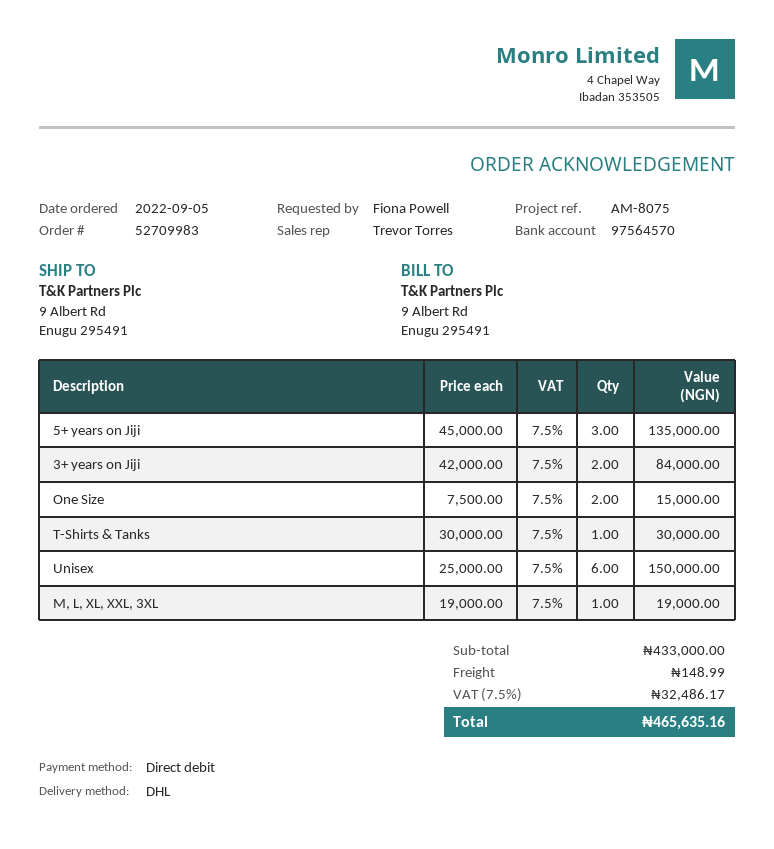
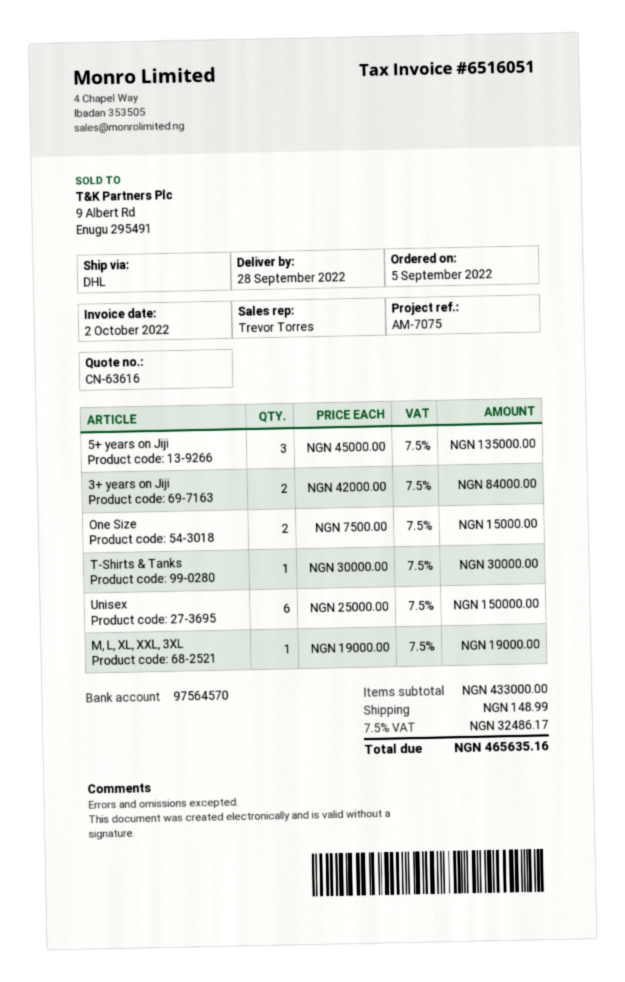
reference: AM-8075 -> AM-7075

